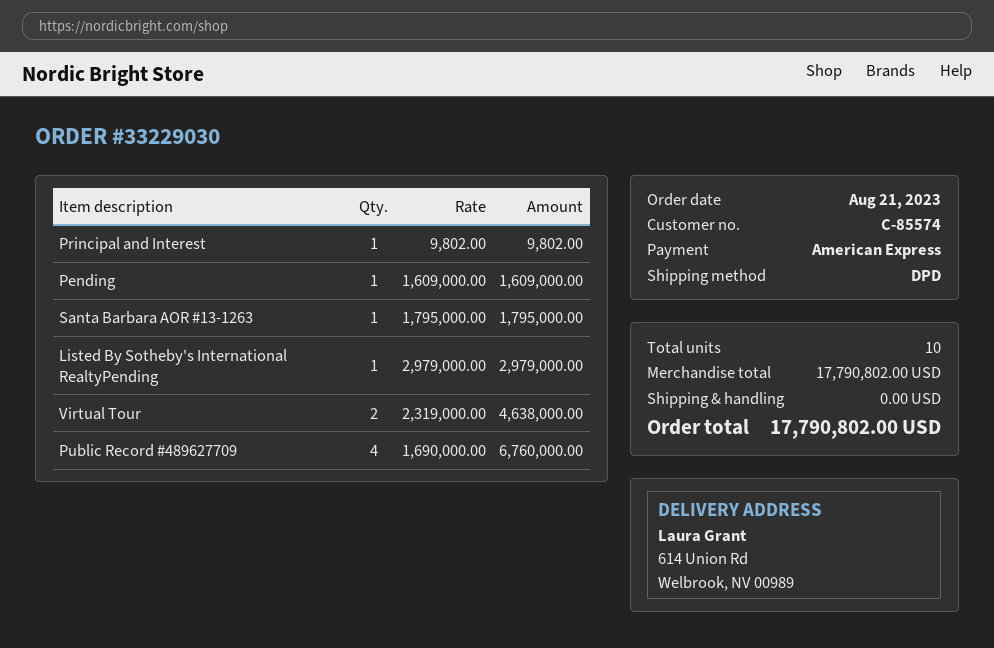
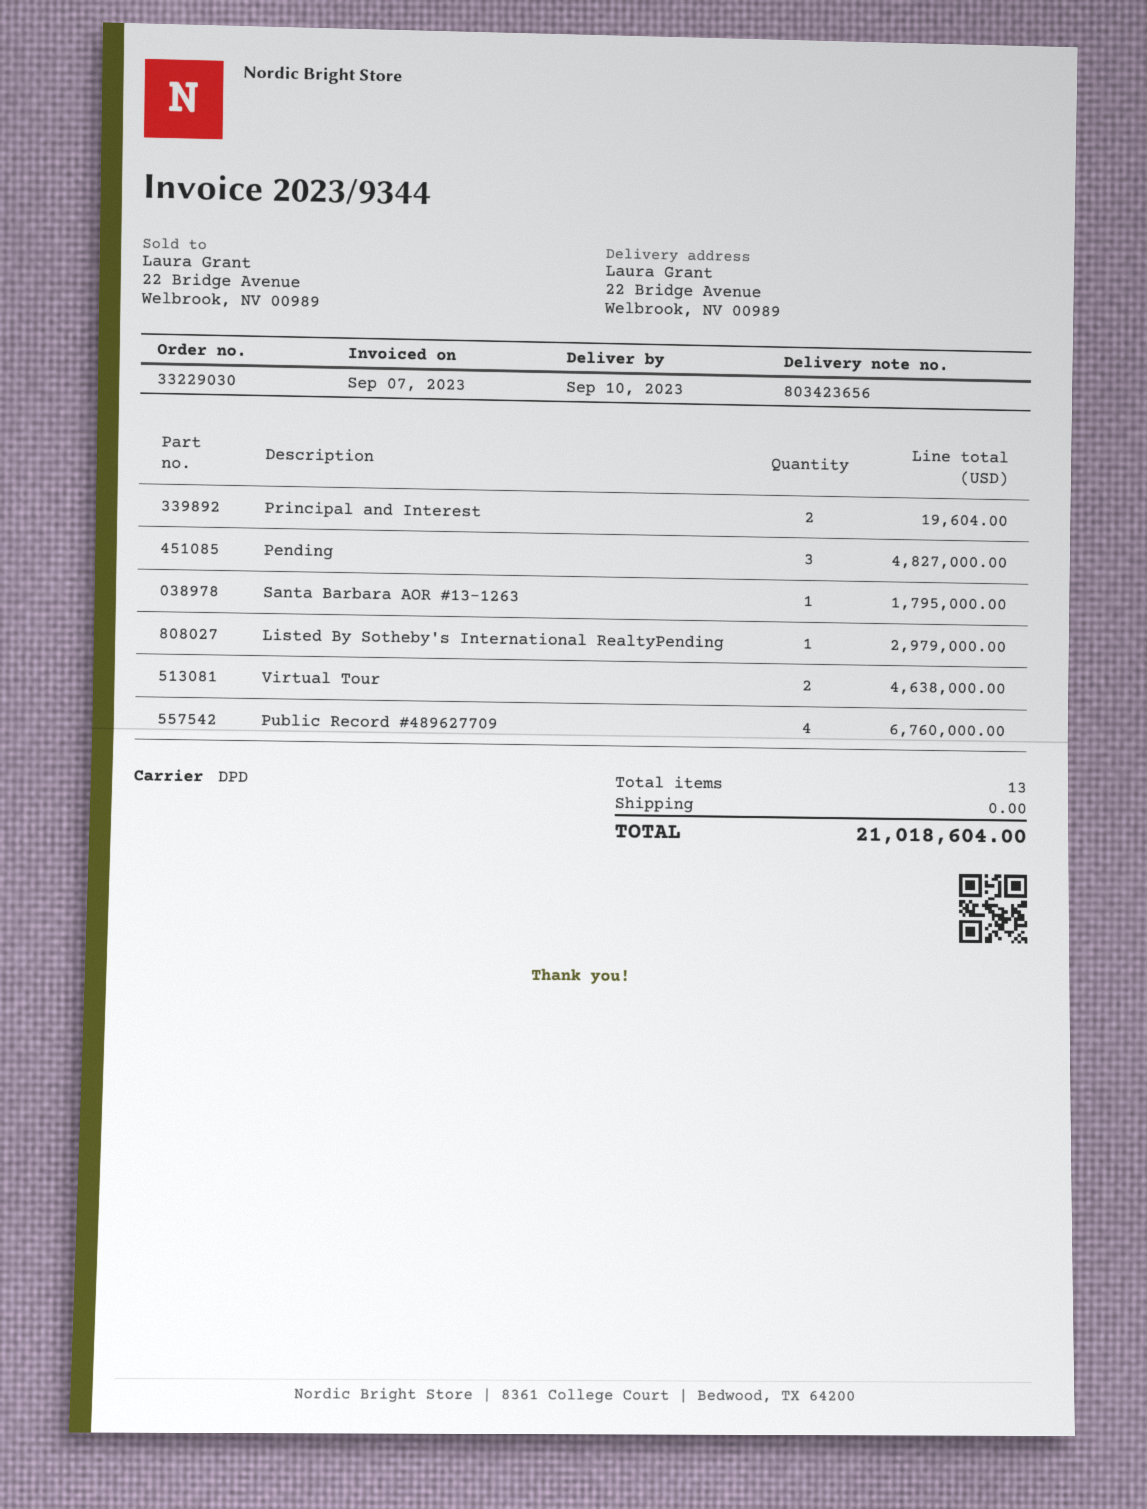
ship to: 614 Union Rd, Welbrook, NV 00989 -> 22 Bridge Avenue, Welbrook, NV 00989
Principal and Interest: 1 for 9802.00 -> 2 for 19604.00
Pending: 1 for 1609000.00 -> 3 for 4827000.00
total quantity: 10 -> 13
total: 17790802.00 -> 21018604.00

